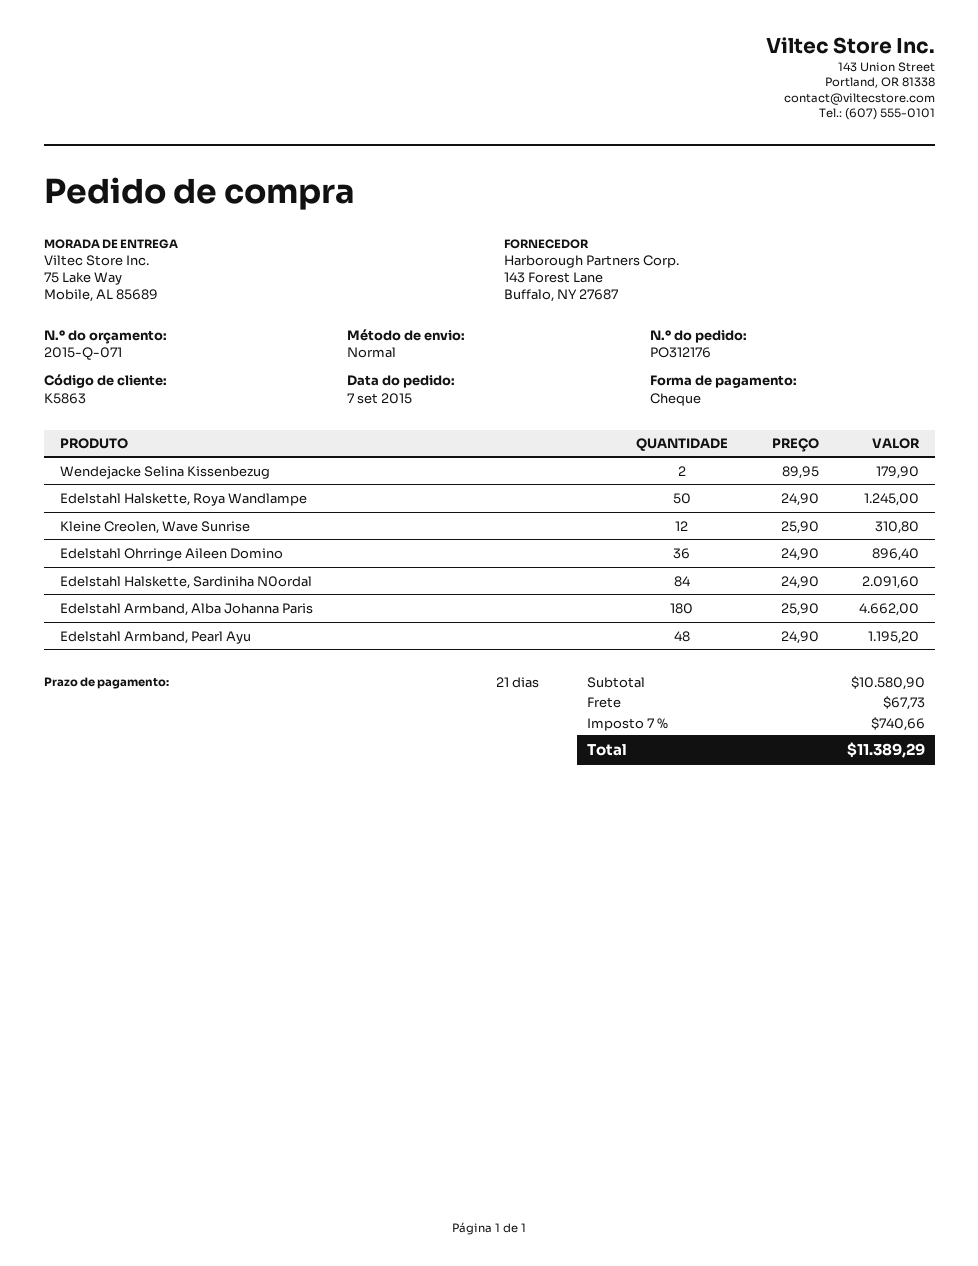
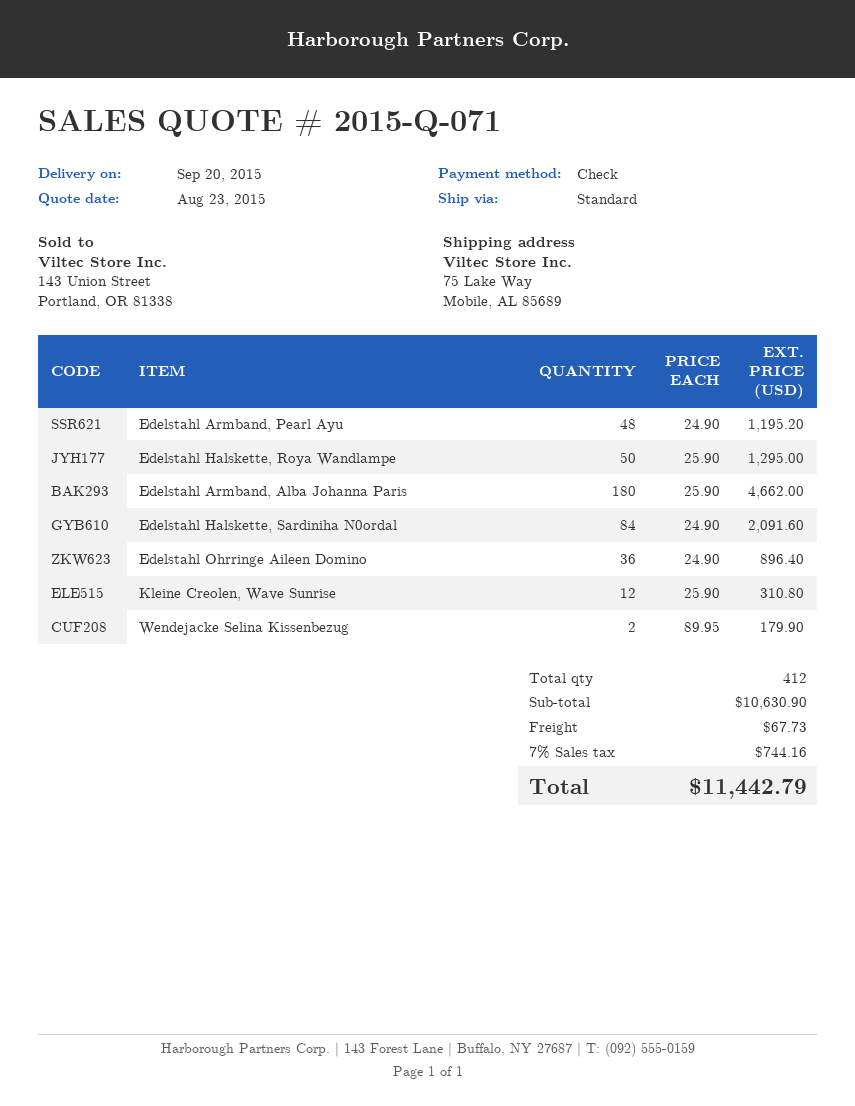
Edelstahl Halskette, Roya Wandlampe: 50 x 24.90 = 1245.00 -> 50 x 25.90 = 1295.00
subtotal: 10580.90 -> 10630.90
tax: 7% = 740.66 -> 7% = 744.16
total: 11389.29 -> 11442.79

